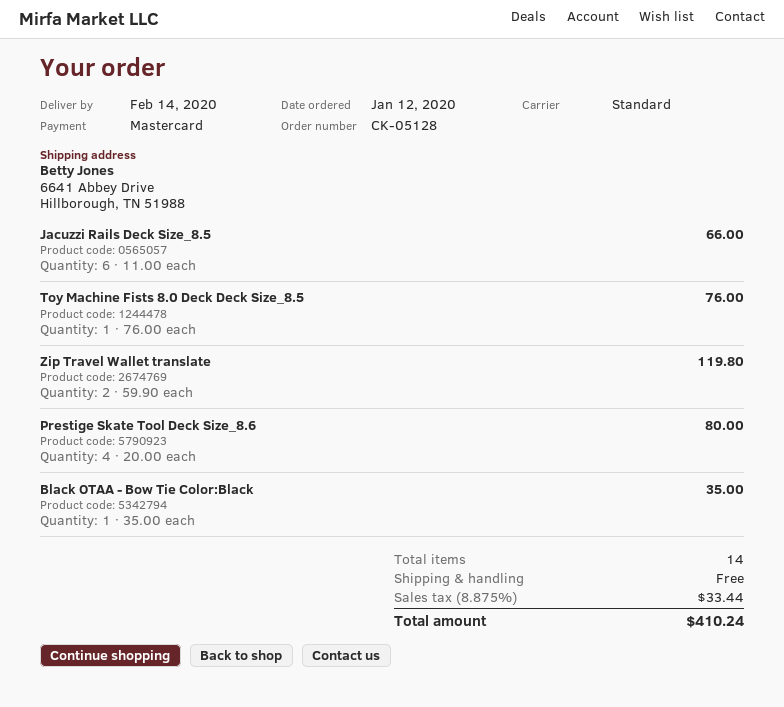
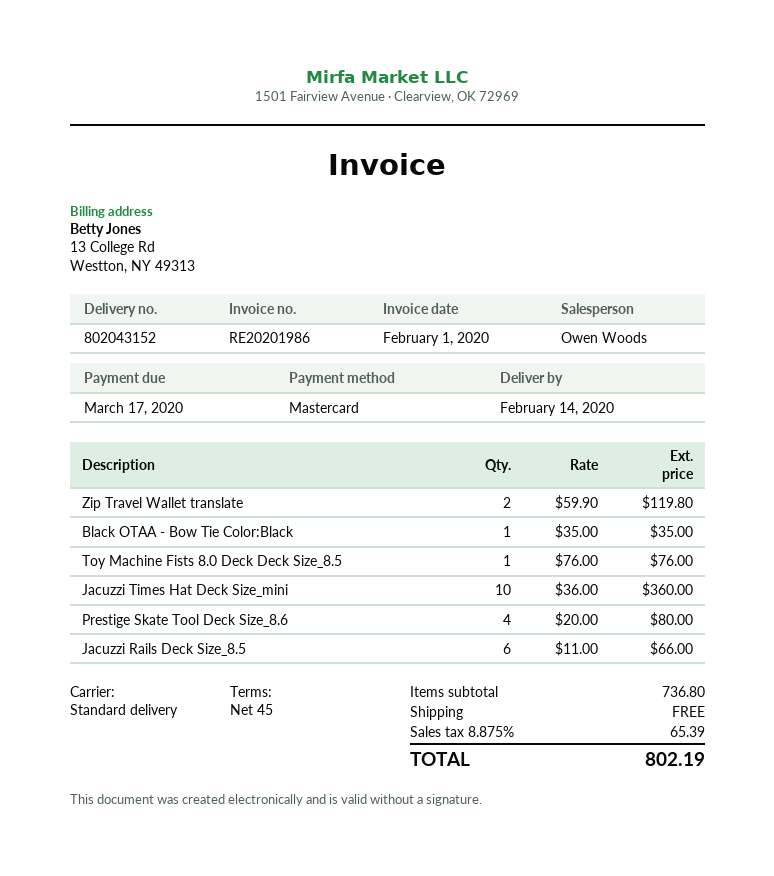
Jacuzzi Times Hat Deck Size_mini: none -> 10 x 36.00 = 360.00
tax: 8.875% = 33.44 -> 8.875% = 65.39
total: 410.24 -> 802.19

